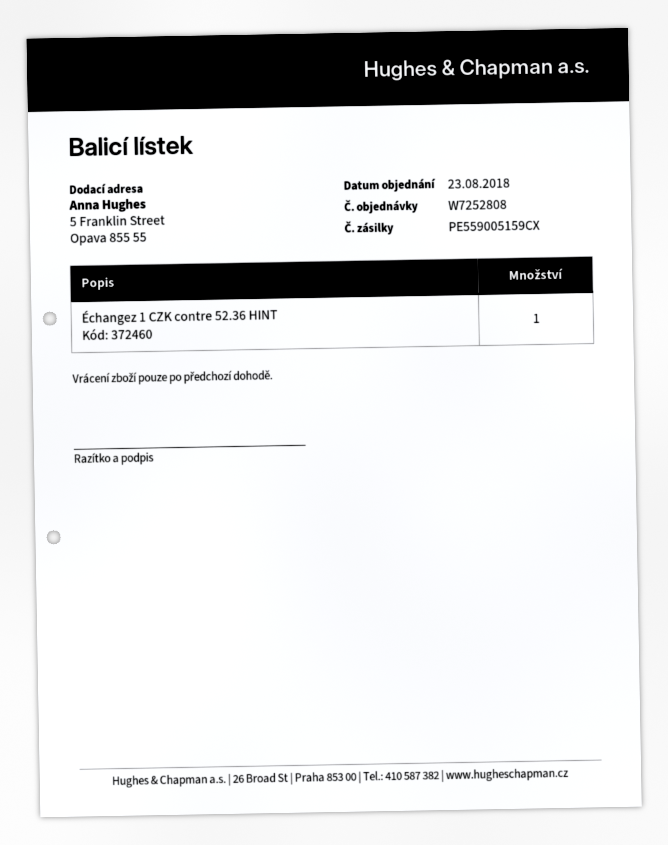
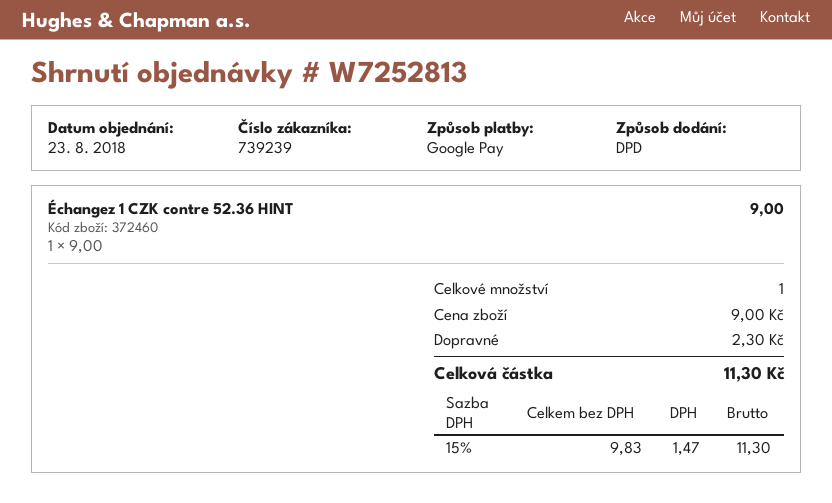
order number: W7252808 -> W7252813

